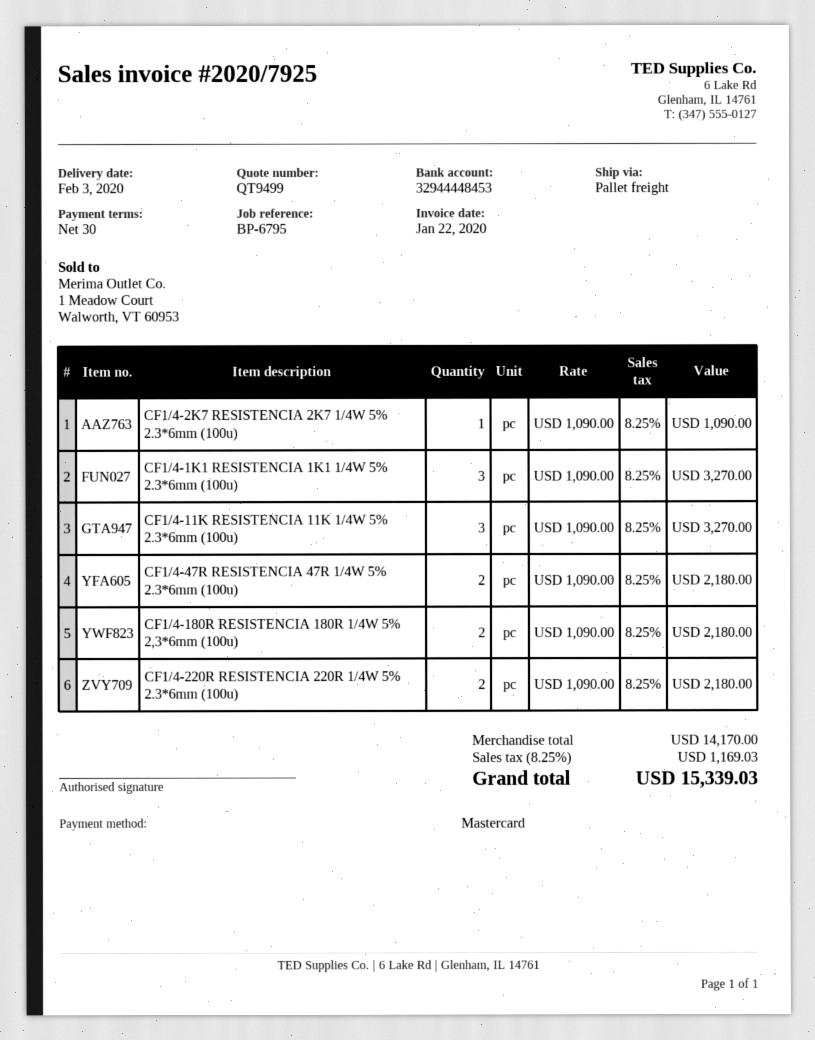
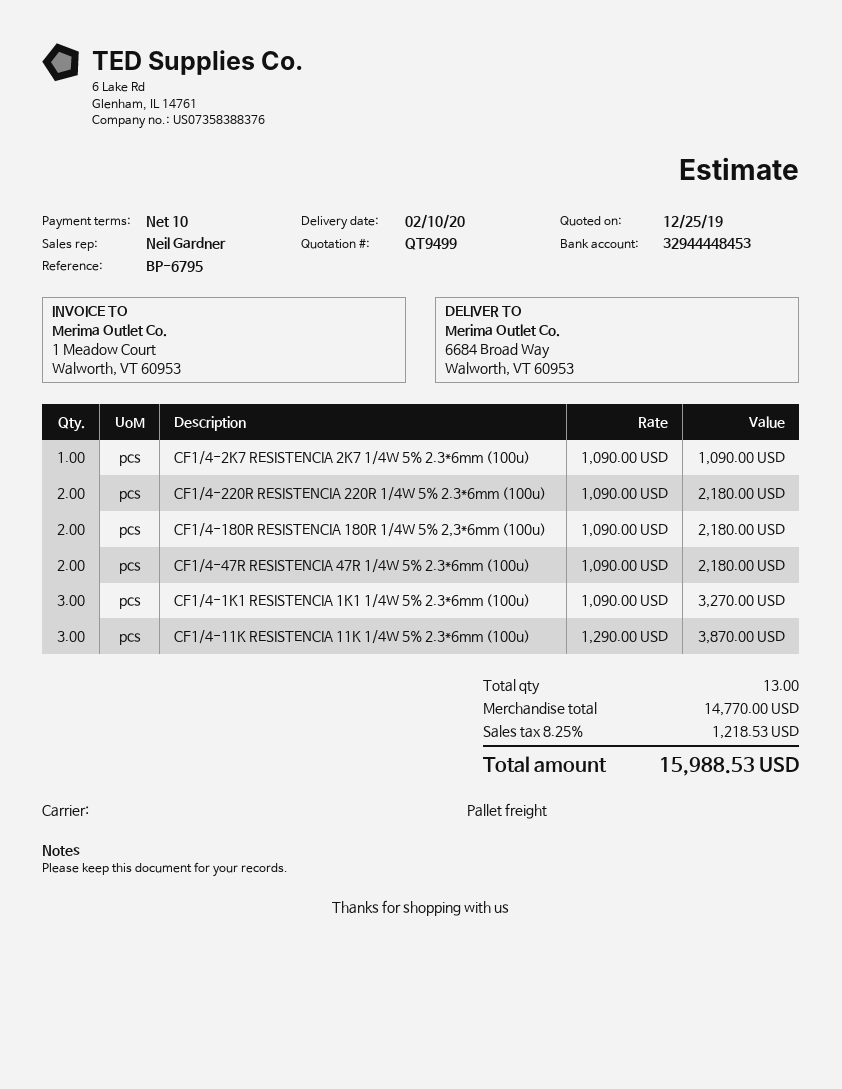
delivery date: 2020-02-03 -> 2020-02-10
payment terms: 30 days -> 10 days
CF1/4-11K RESISTENCIA 11K 1/4W 5% 2.3*6mm (100u): 3 x 1090.00 = 3270.00 -> 3 x 1290.00 = 3870.00
subtotal: 14170.00 -> 14770.00
tax: 8.25% = 1169.03 -> 8.25% = 1218.53
total: 15339.03 -> 15988.53

